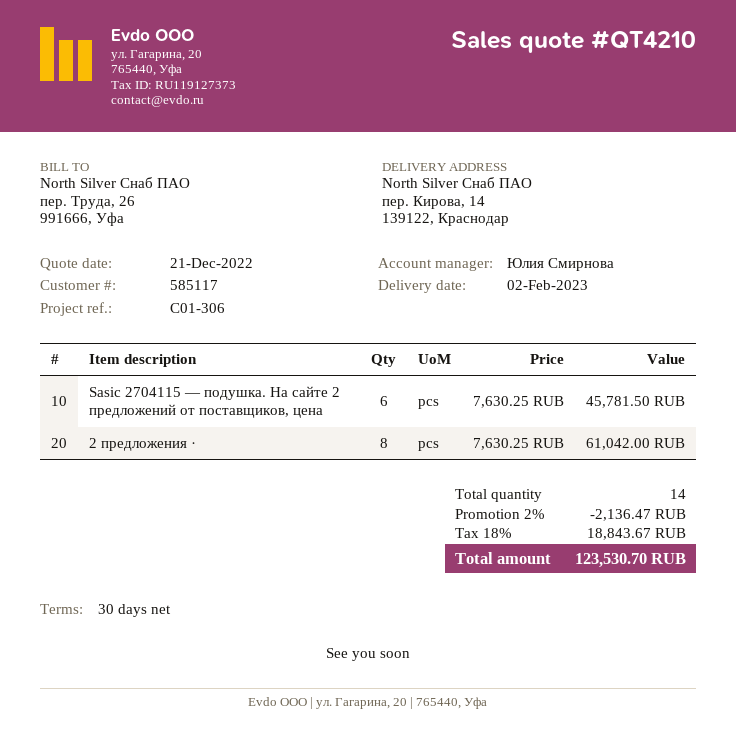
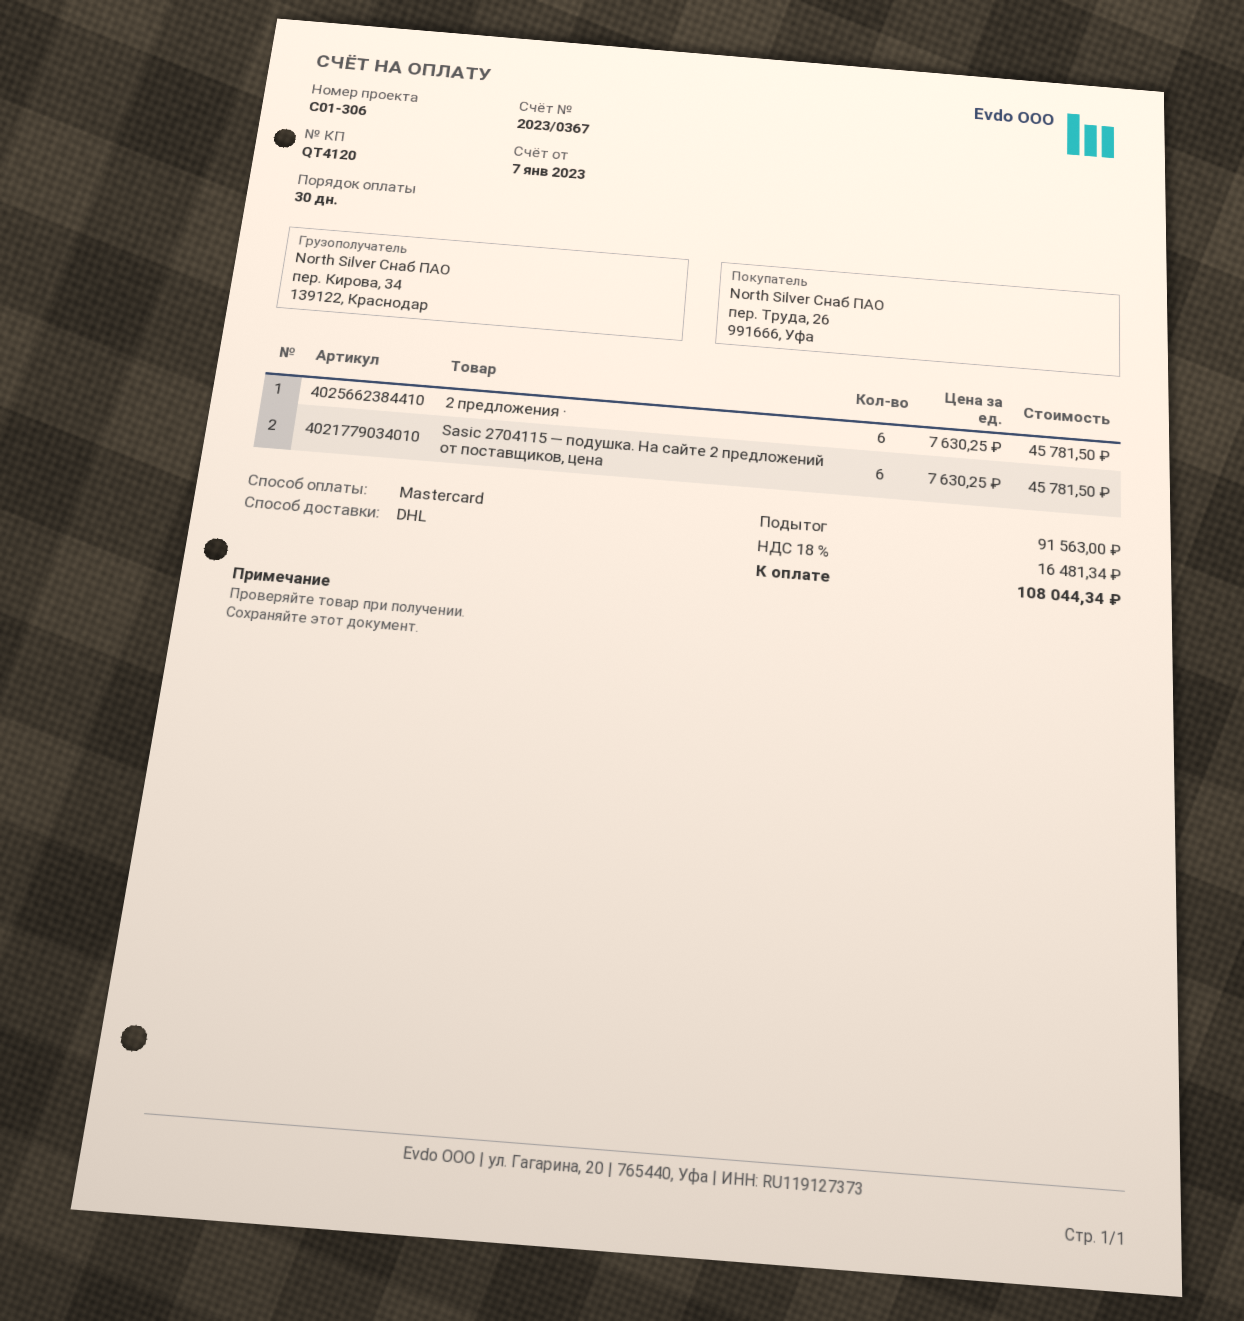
quote number: QT4210 -> QT4120
ship to: пер. Кирова, 14, 139122, Краснодар -> пер. Кирова, 34, 139122, Краснодар
2 предложения ·: 8 x 7630.25 = 61042.00 -> 6 x 7630.25 = 45781.50
discount: 2% = 2136.47 -> none
tax: 18% = 18843.67 -> 18% = 16481.34
total: 123530.70 -> 108044.34

